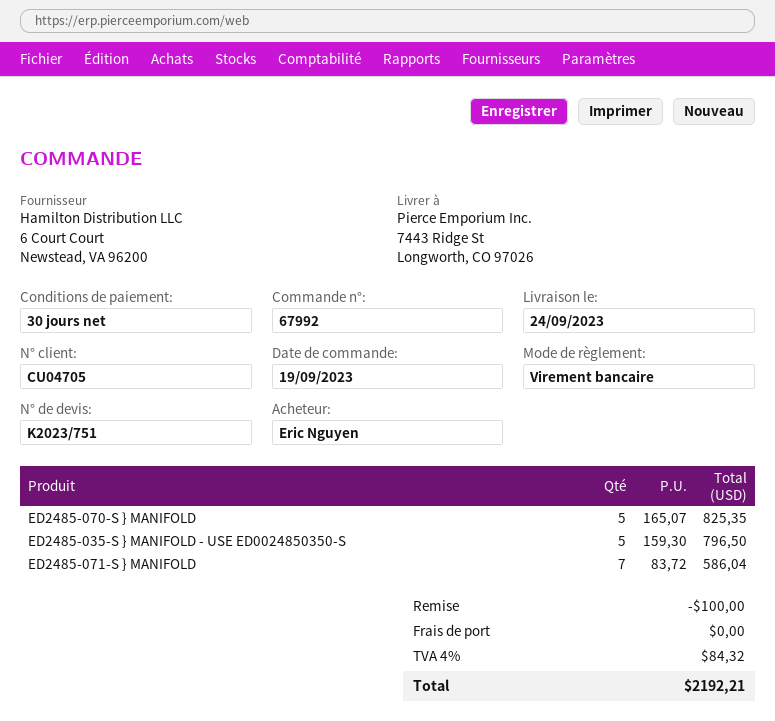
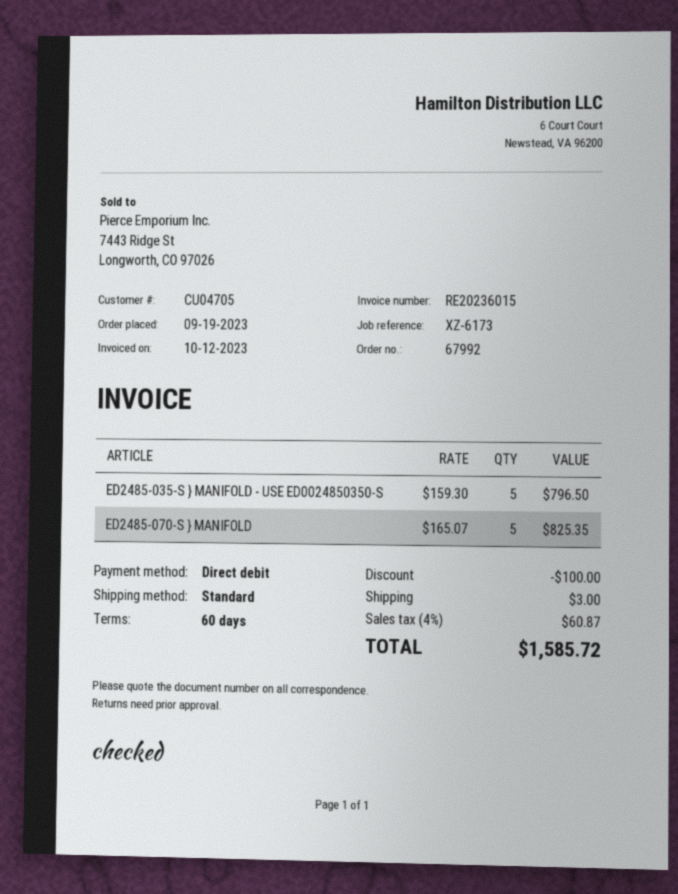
payment terms: 30 days -> 60 days
payment method: bank transfer -> direct debit
ED2485-071-S } MANIFOLD: 7 x 83.72 = 586.04 -> none
shipping: 0.00 -> 3.00
tax: 4% = 84.32 -> 4% = 60.87
total: 2192.21 -> 1585.72

